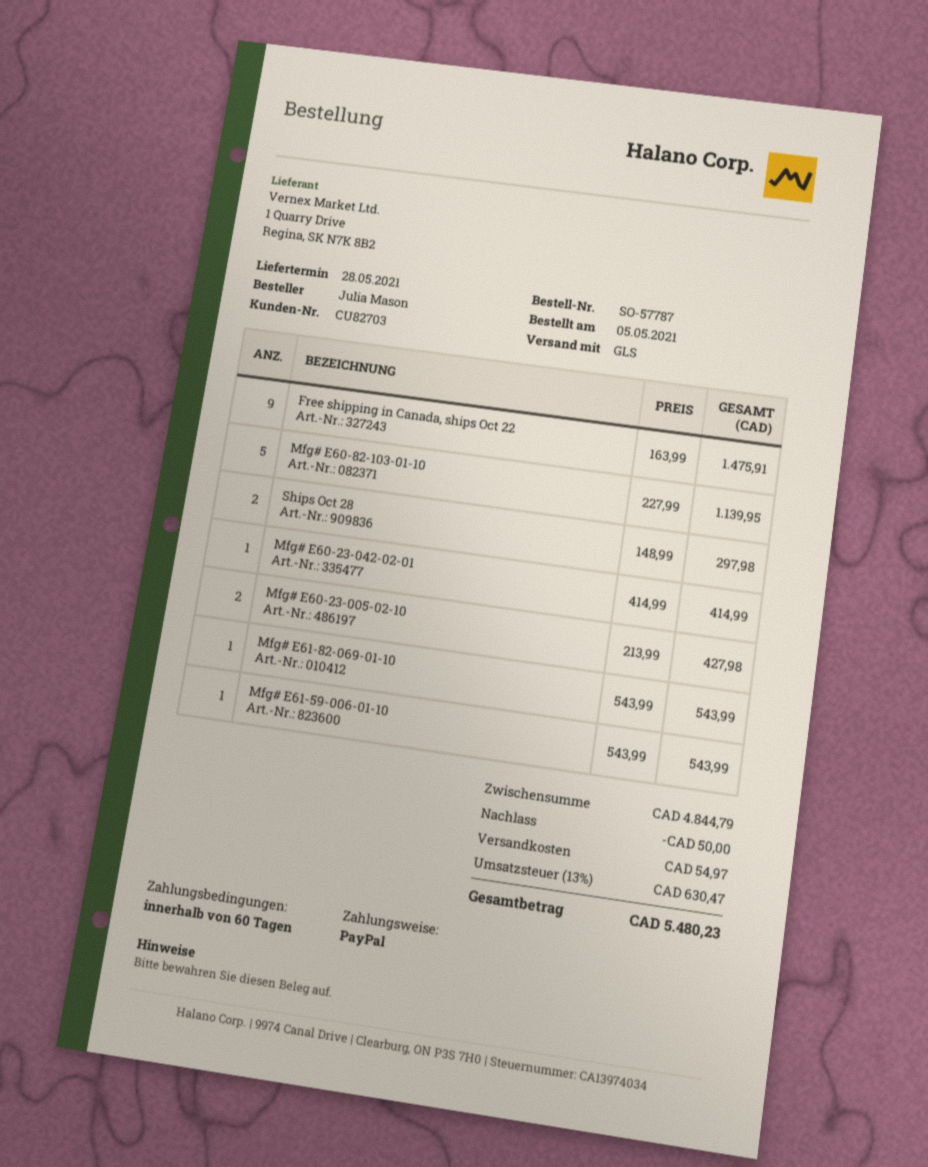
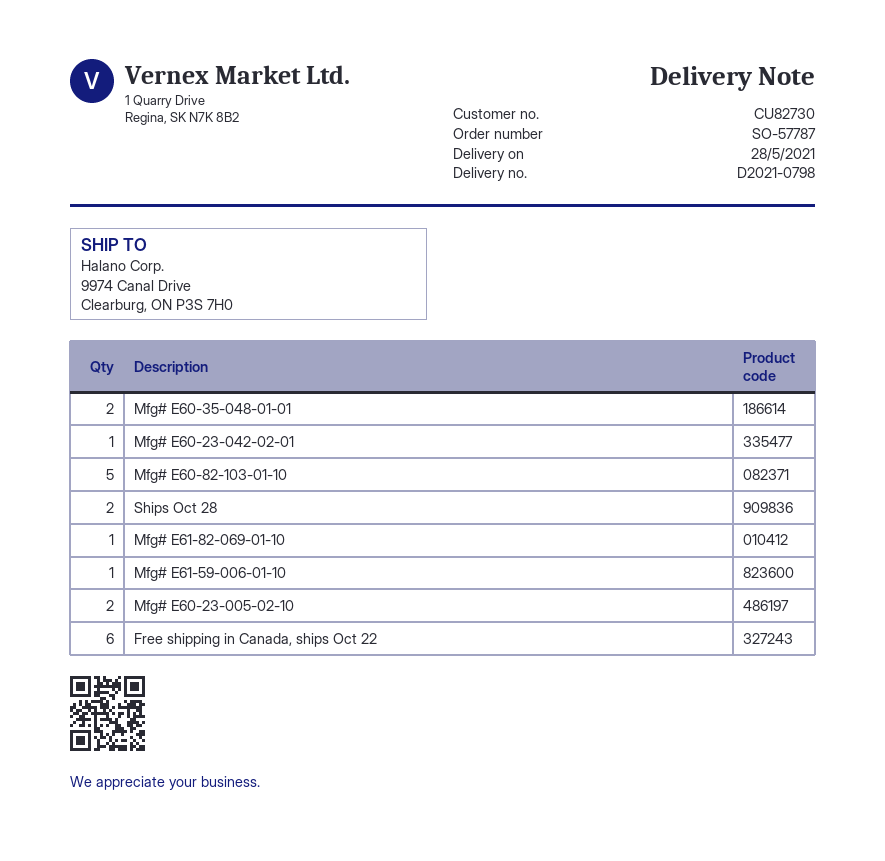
customer number: CU82703 -> CU82730
Free shipping in Canada, ships Oct 22: 9 -> 6
Mfg# E60-35-048-01-01: none -> 2

